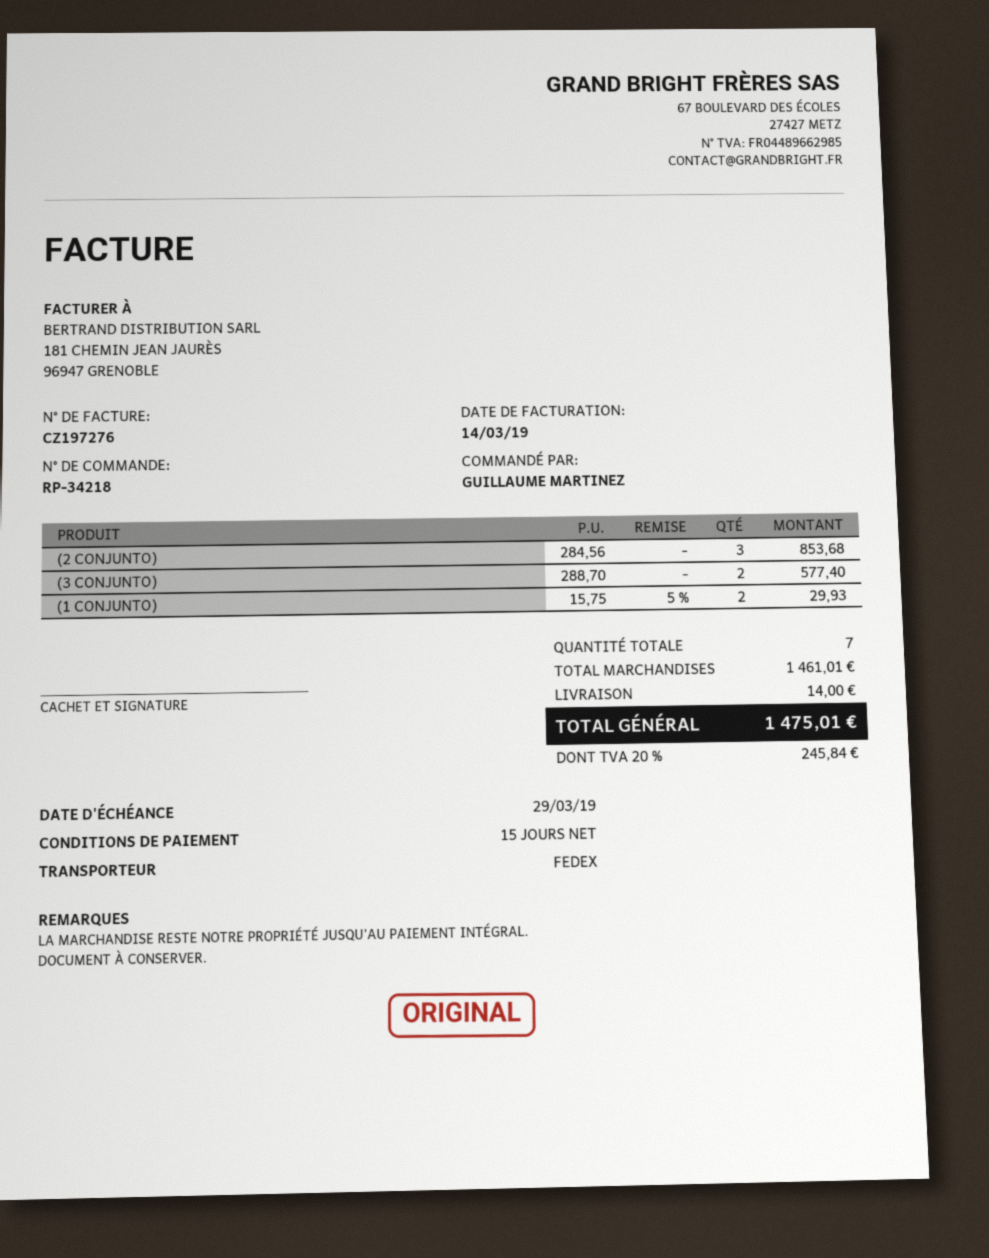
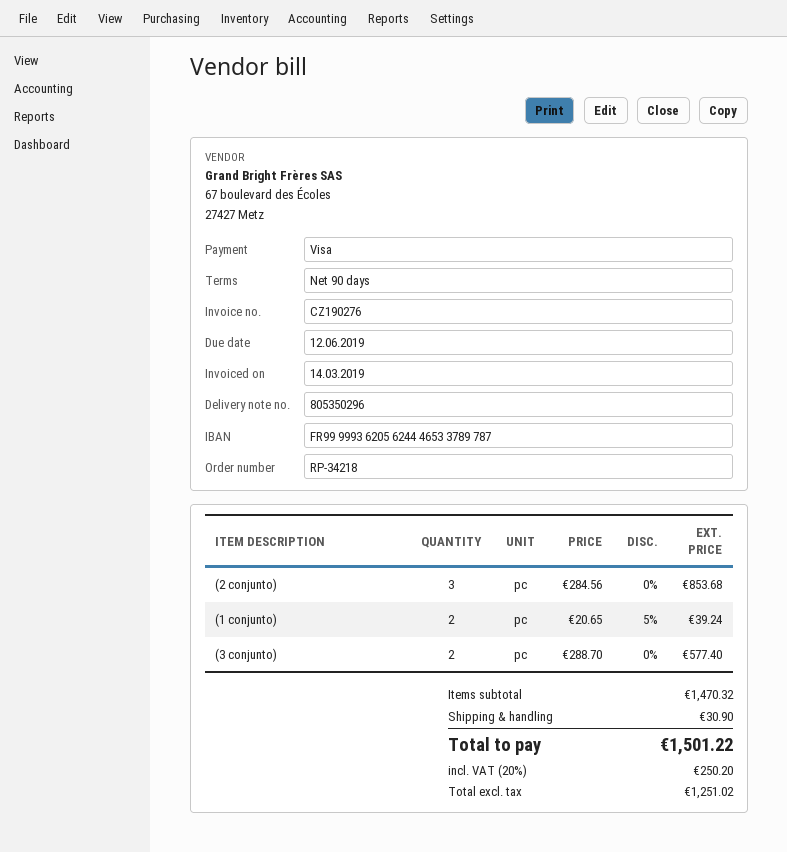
invoice number: CZ197276 -> CZ190276
payment terms: 15 days -> 90 days
due date: 2019-03-29 -> 2019-06-12
(1 CONJUNTO): 2 x 15.75 - 5% = 29.93 -> 2 x 20.65 - 5% = 39.24
subtotal: 1461.01 -> 1470.32
shipping: 14.00 -> 30.90
tax: 20% = 245.84 -> 20% = 250.20
total: 1475.01 -> 1501.22

